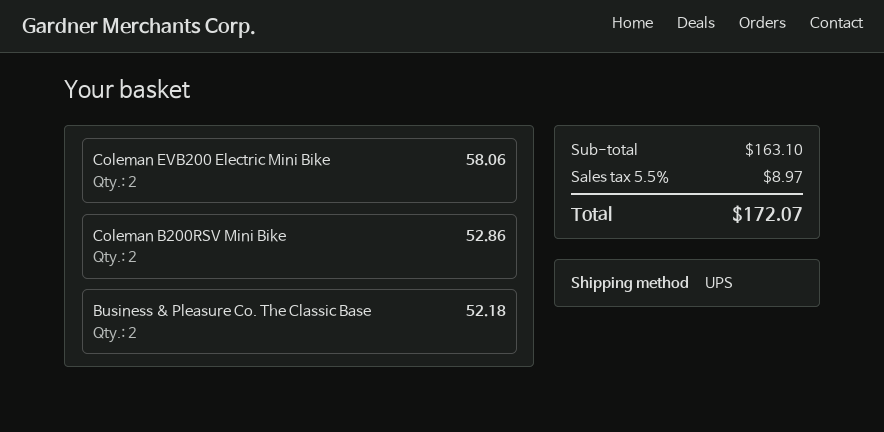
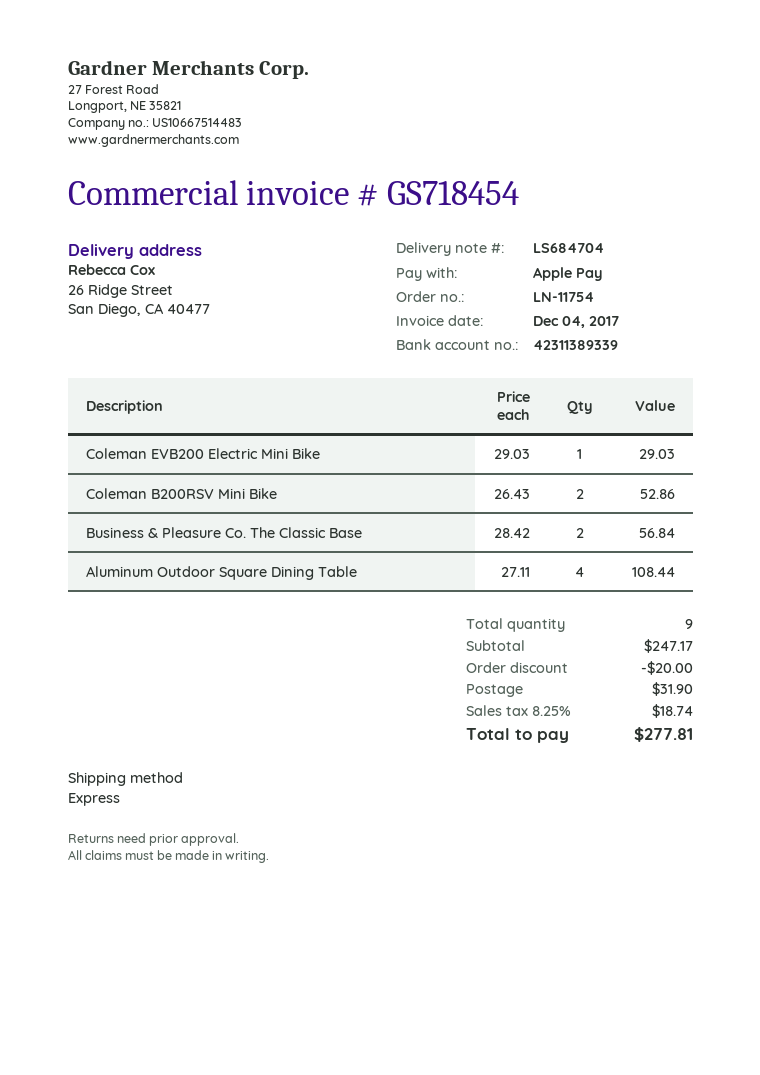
shipping method: UPS -> express
Coleman EVB200 Electric Mini Bike: 2 for 58.06 -> 1 for 29.03
Business & Pleasure Co. The Classic Base: 2 for 52.18 -> 2 for 56.84
Aluminum Outdoor Square Dining Table: none -> 4 for 108.44
subtotal: 163.10 -> 247.17
discount: none -> 20.00
shipping: none -> 31.90
tax: 5.5% = 8.97 -> 8.25% = 18.74
total: 172.07 -> 277.81

